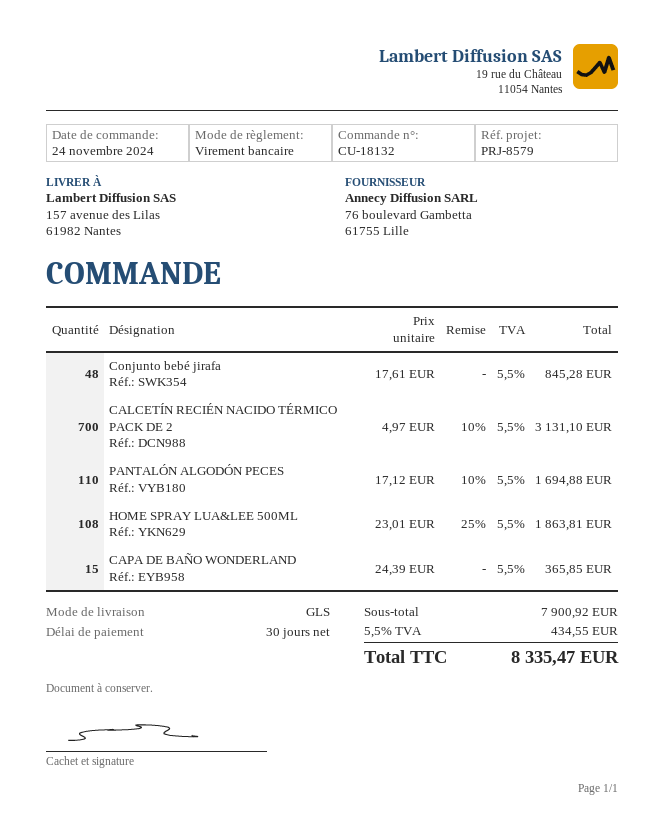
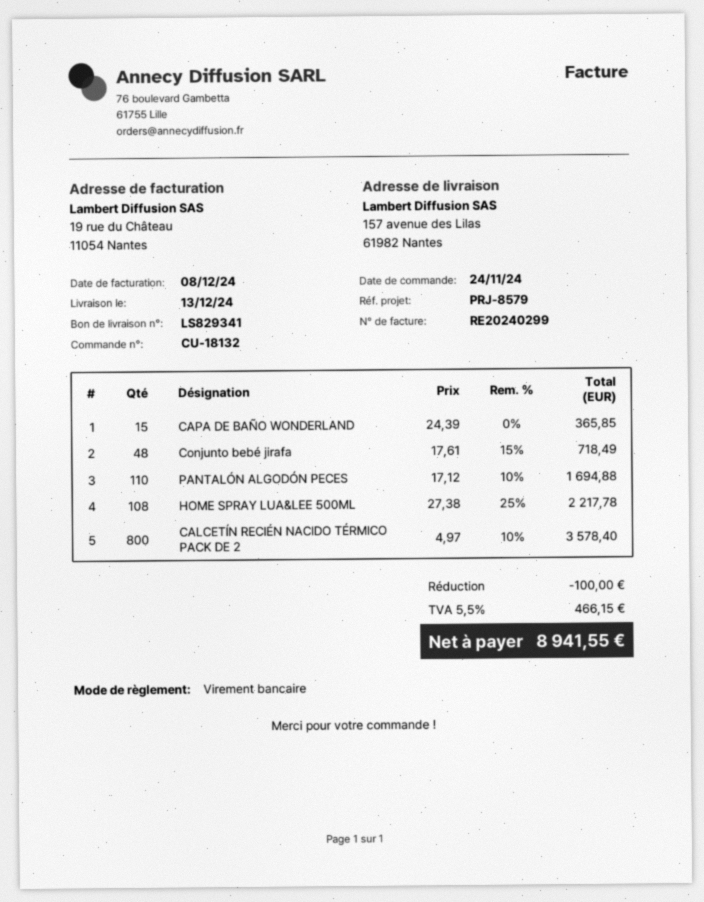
Conjunto bebé jirafa: 48 x 17.61 = 845.28 -> 48 x 17.61 - 15% = 718.49
CALCETÍN RECIÉN NACIDO TÉRMICO PACK DE 2: 700 x 4.97 - 10% = 3131.10 -> 800 x 4.97 - 10% = 3578.40
HOME SPRAY LUA&LEE 500ML: 108 x 23.01 - 25% = 1863.81 -> 108 x 27.38 - 25% = 2217.78
discount: none -> 100.00
tax: 5.5% = 434.55 -> 5.5% = 466.15
total: 8335.47 -> 8941.55

